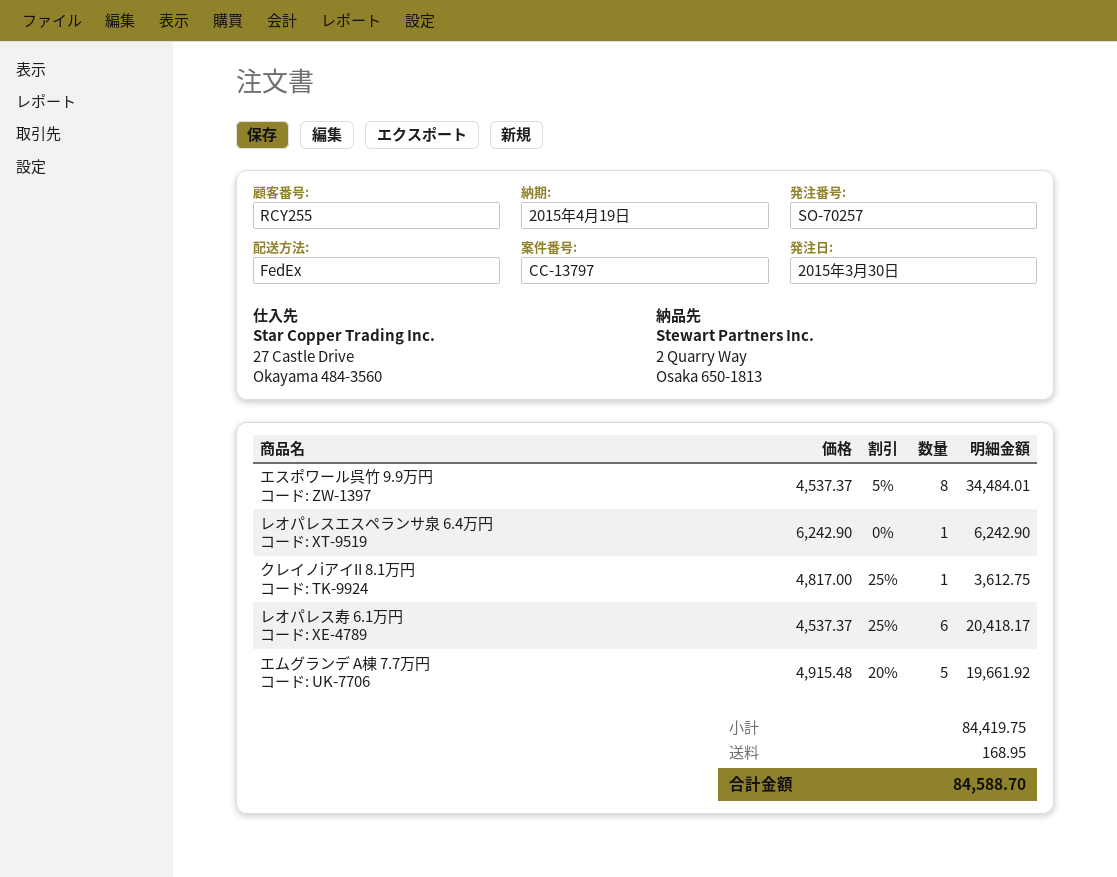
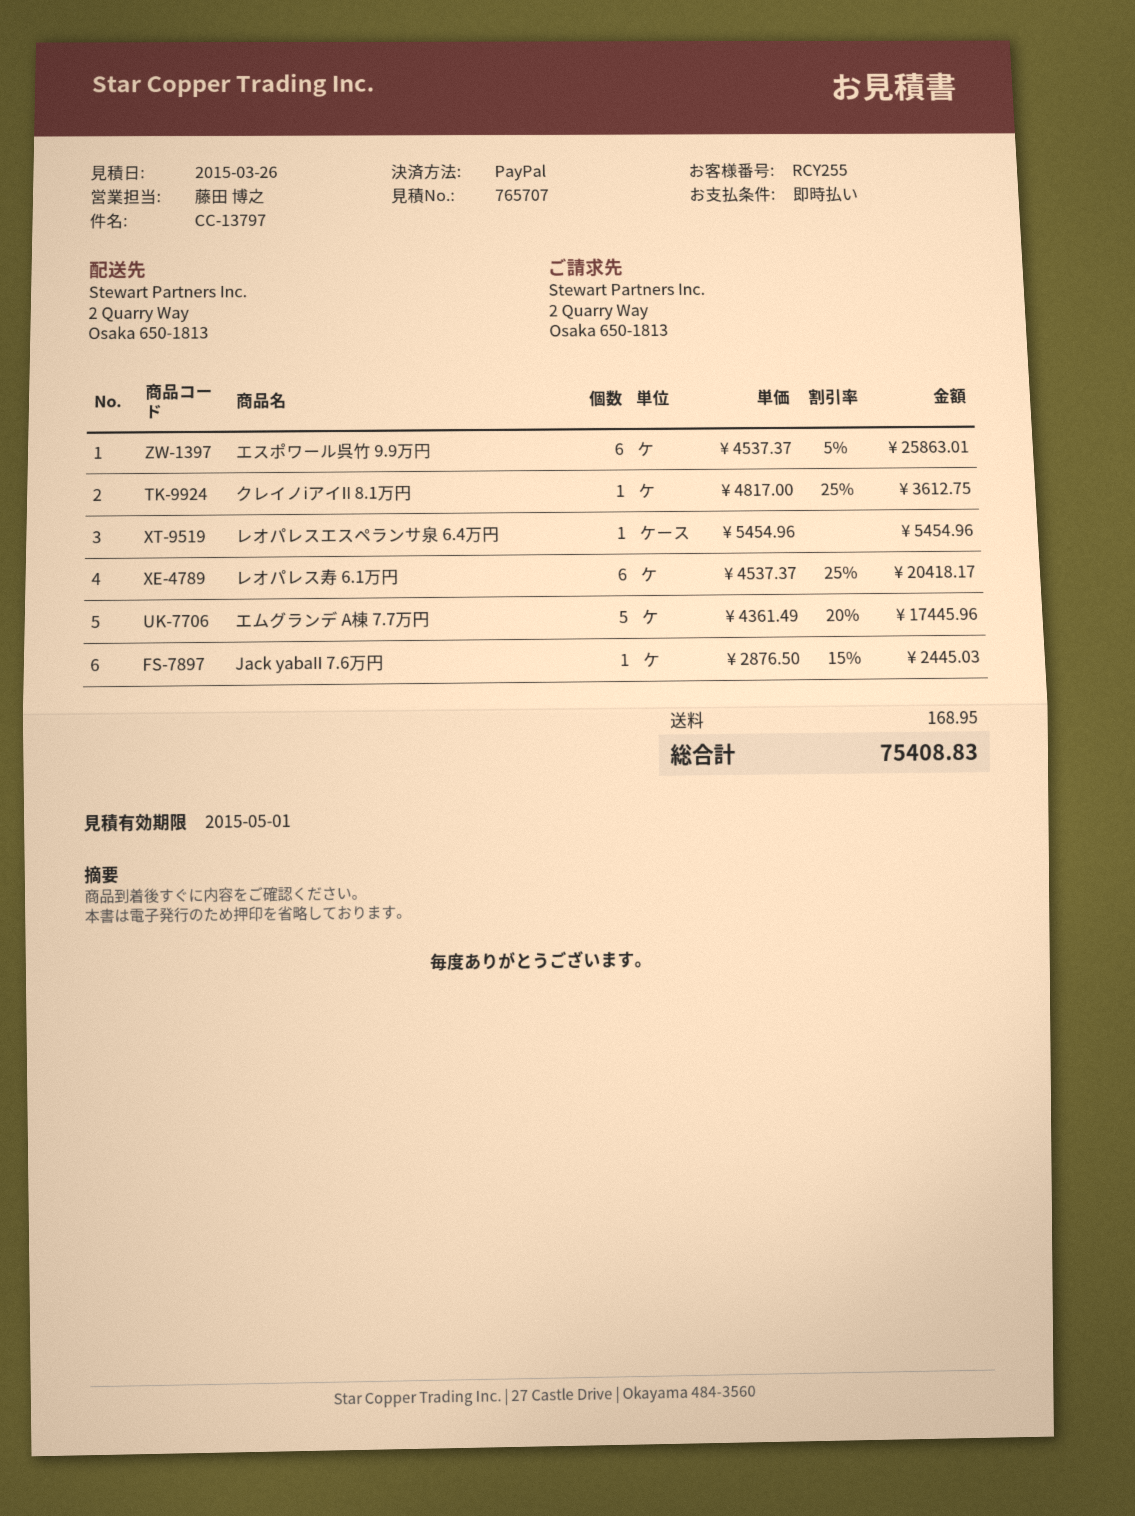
エスポワール呉竹 9.9万円: 8 x 4537.37 - 5% = 34484.01 -> 6 x 4537.37 - 5% = 25863.01
レオパレスエスペランサ泉 6.4万円: 1 x 6242.90 = 6242.90 -> 1 x 5454.96 = 5454.96
エムグランデ A棟 7.7万円: 5 x 4915.48 - 20% = 19661.92 -> 5 x 4361.49 - 20% = 17445.96
Jack yabaII 7.6万円: none -> 1 x 2876.50 - 15% = 2445.03
total: 84588.70 -> 75408.83

